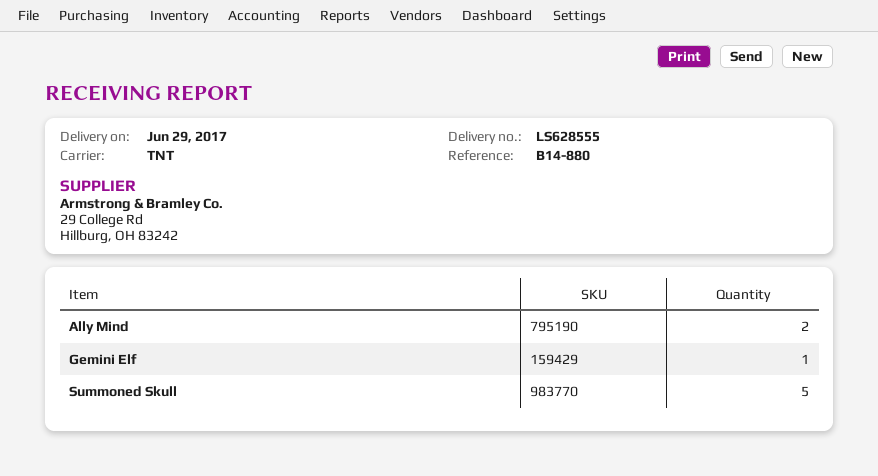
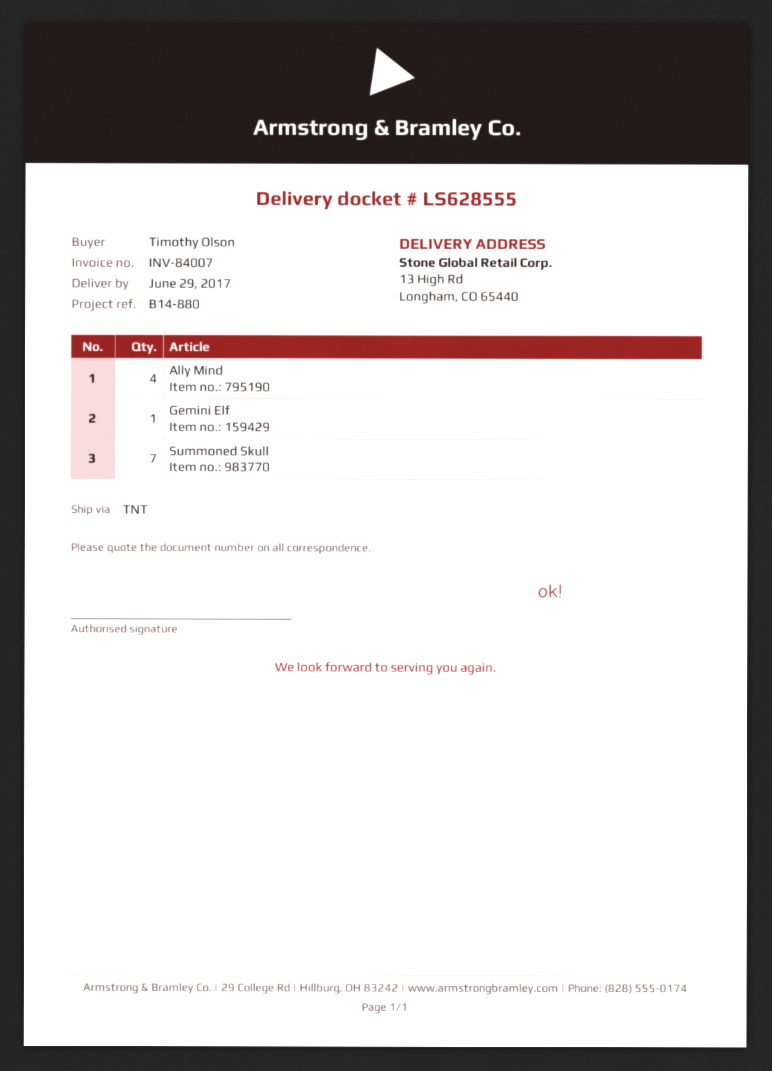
Ally Mind: 2 -> 4
Summoned Skull: 5 -> 7

